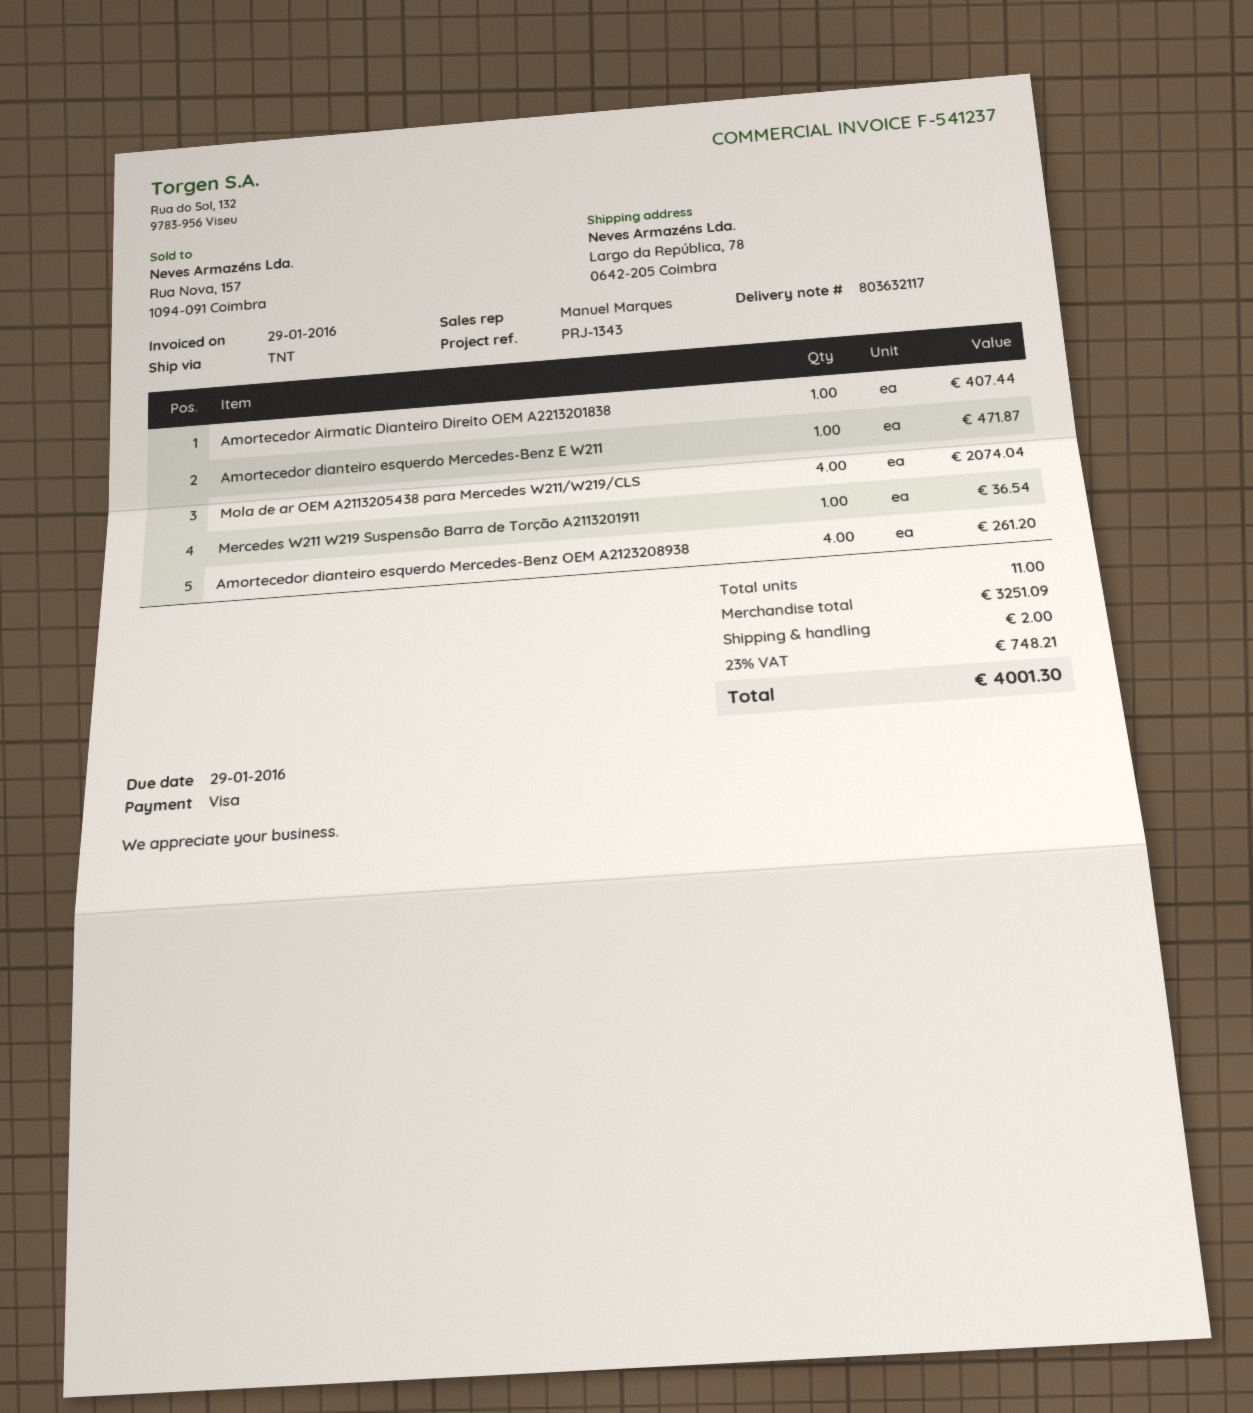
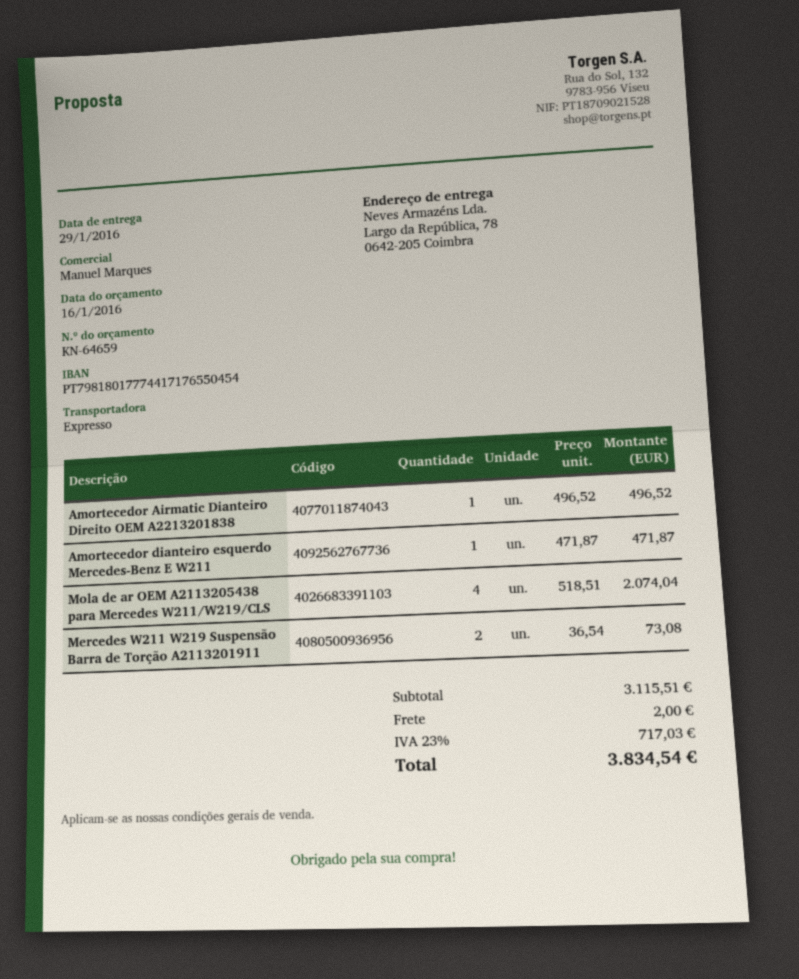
shipping method: TNT -> express
Amortecedor Airmatic Dianteiro Direito OEM A2213201838: 1 for 407.44 -> 1 for 496.52
Mercedes W211 W219 Suspensão Barra de Torção A2113201911: 1 for 36.54 -> 2 for 73.08
Amortecedor dianteiro esquerdo Mercedes-Benz OEM A2123208938: 4 for 261.20 -> none
subtotal: 3251.09 -> 3115.51
tax: 23% = 748.21 -> 23% = 717.03
total: 4001.30 -> 3834.54

